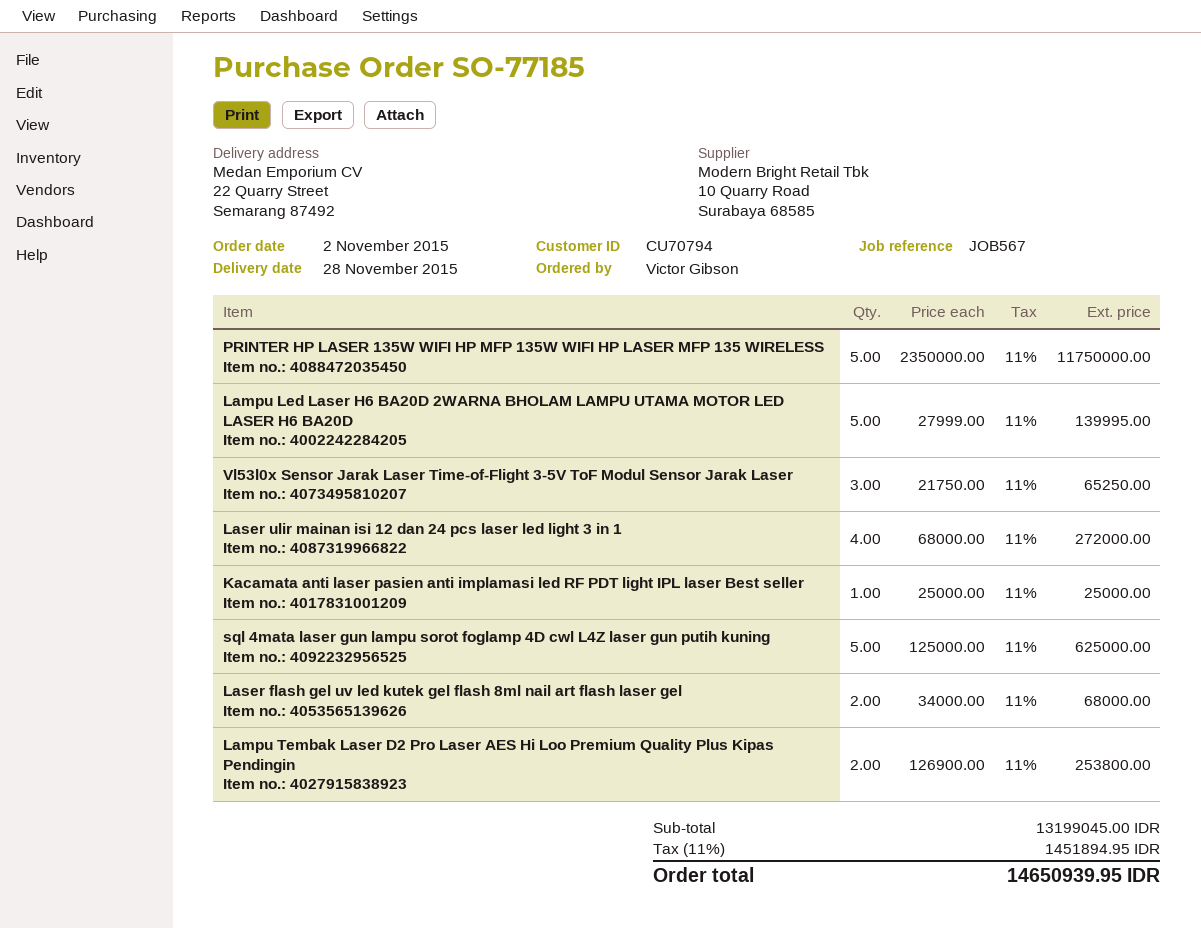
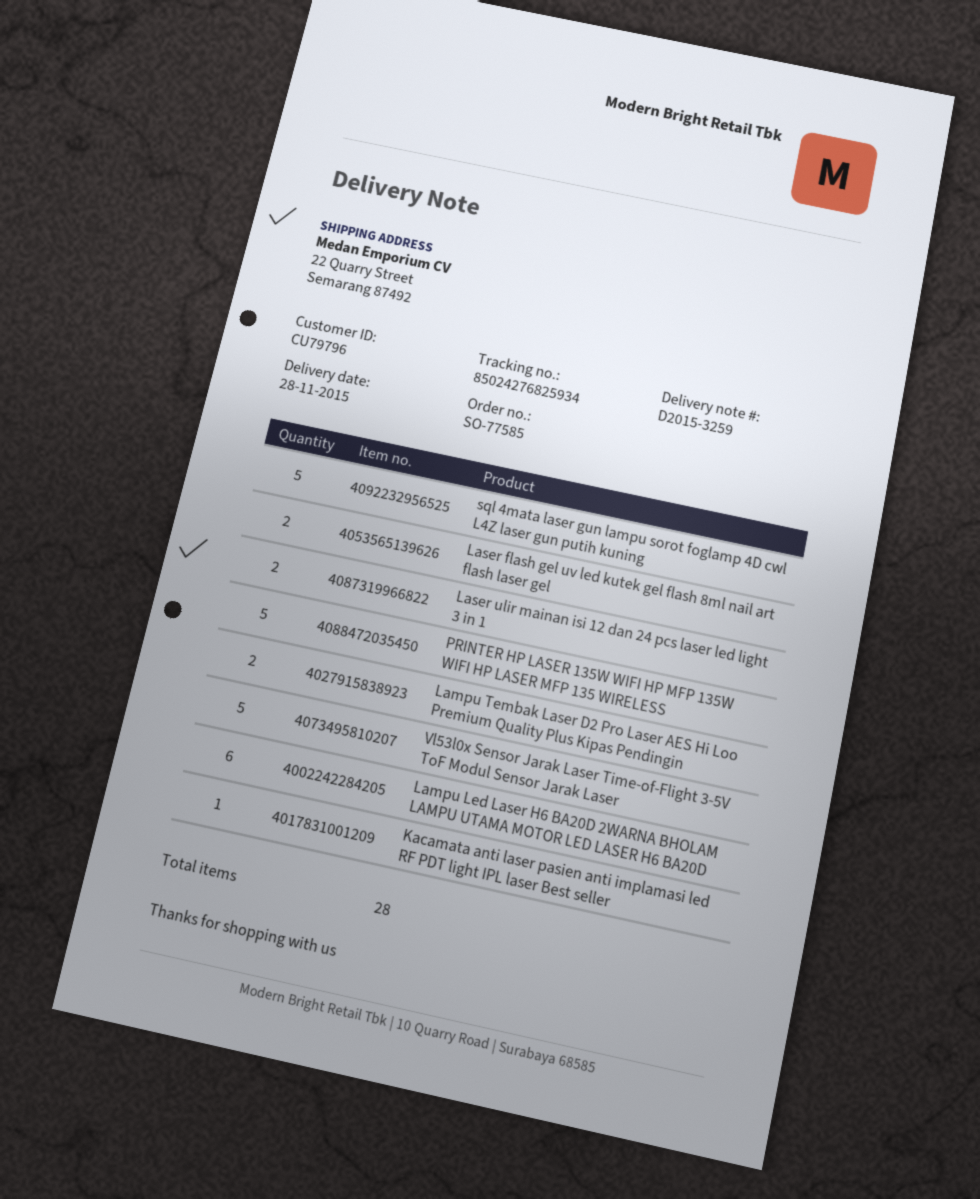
order number: SO-77185 -> SO-77585
customer number: CU70794 -> CU79796
Lampu Led Laser H6 BA20D 2WARNA BHOLAM LAMPU UTAMA MOTOR LED LASER H6 BA20D: 5 -> 6
Vl53l0x Sensor Jarak Laser Time-of-Flight 3-5V ToF Modul Sensor Jarak Laser: 3 -> 5
Laser ulir mainan isi 12 dan 24 pcs laser led light 3 in 1: 4 -> 2

